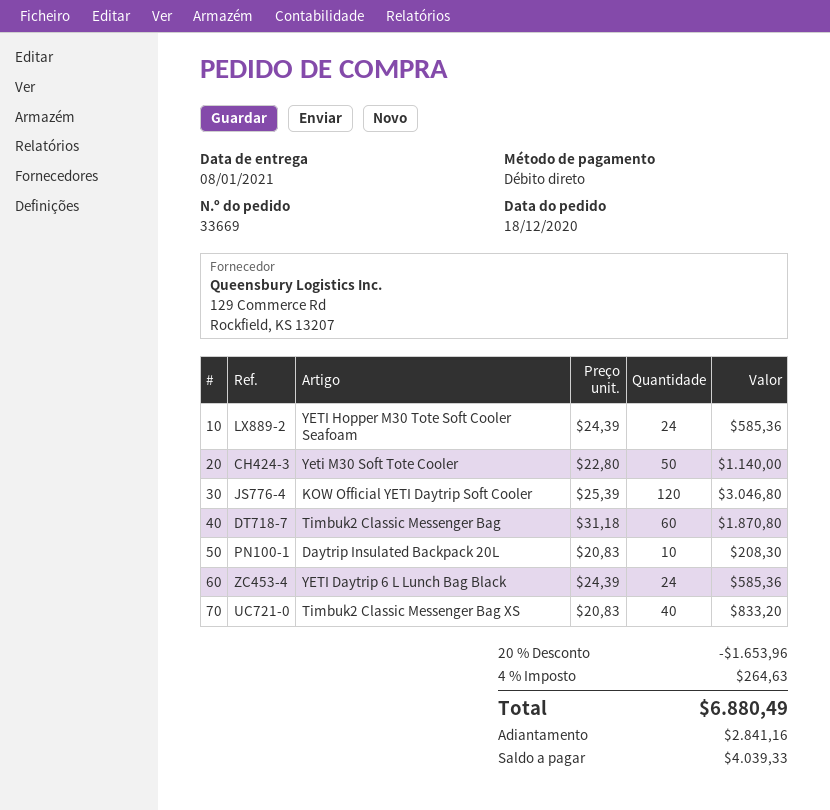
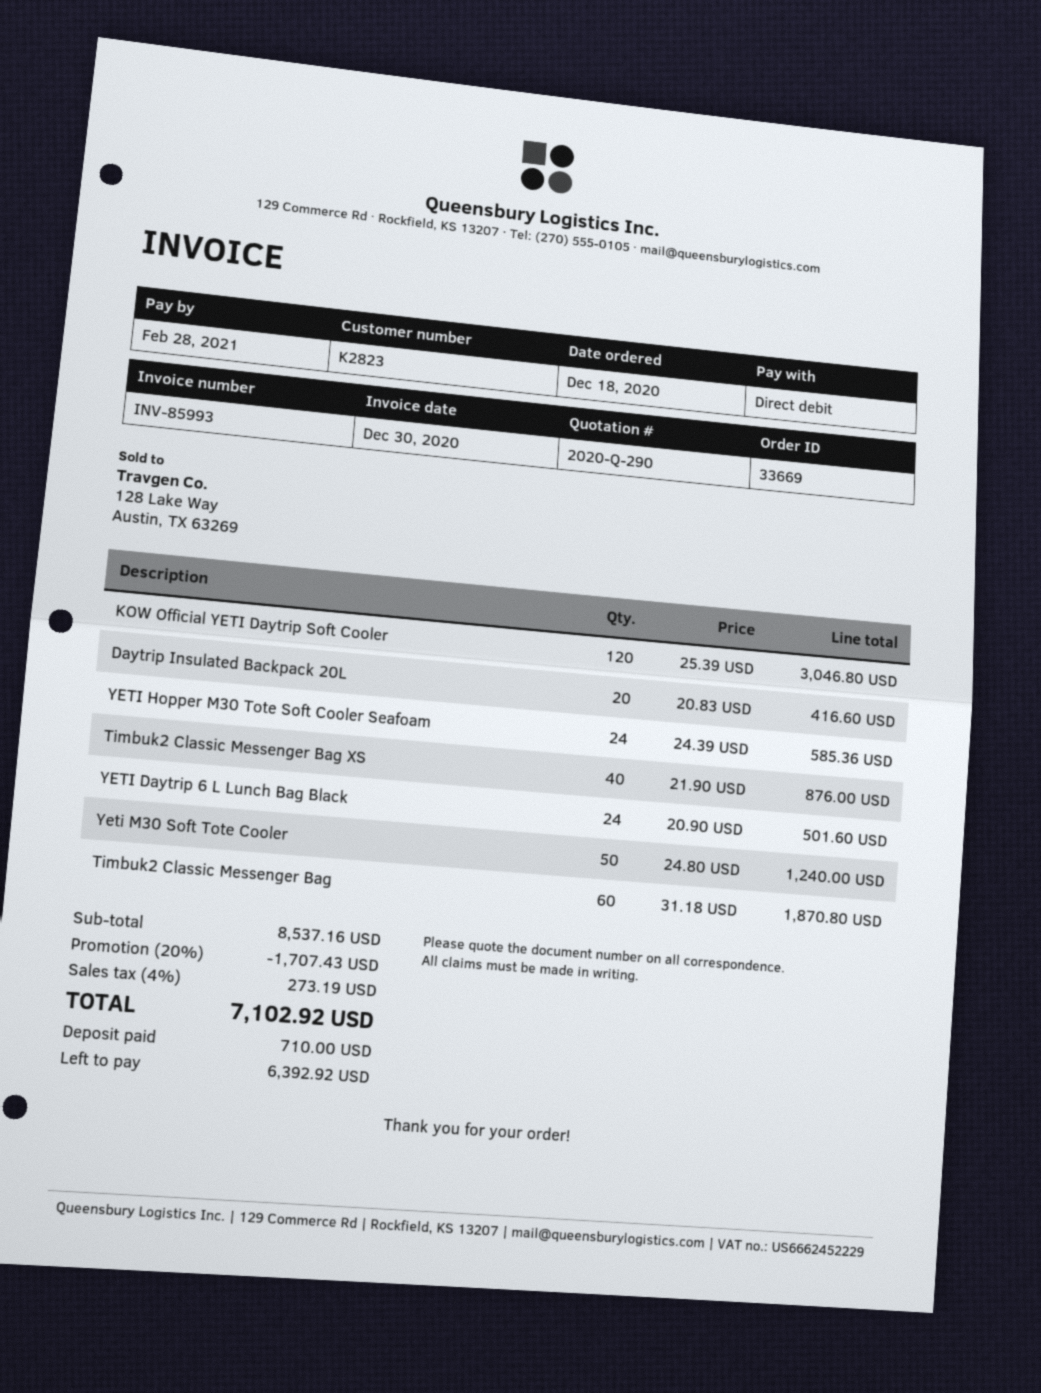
Yeti M30 Soft Tote Cooler: 50 x 22.80 = 1140.00 -> 50 x 24.80 = 1240.00
Daytrip Insulated Backpack 20L: 10 x 20.83 = 208.30 -> 20 x 20.83 = 416.60
YETI Daytrip 6 L Lunch Bag Black: 24 x 24.39 = 585.36 -> 24 x 20.90 = 501.60
Timbuk2 Classic Messenger Bag XS: 40 x 20.83 = 833.20 -> 40 x 21.90 = 876.00
discount: 20% = 1653.96 -> 20% = 1707.43
tax: 4% = 264.63 -> 4% = 273.19
total: 6880.49 -> 7102.92
deposit: 2841.16 -> 710.00
balance: 4039.33 -> 6392.92

